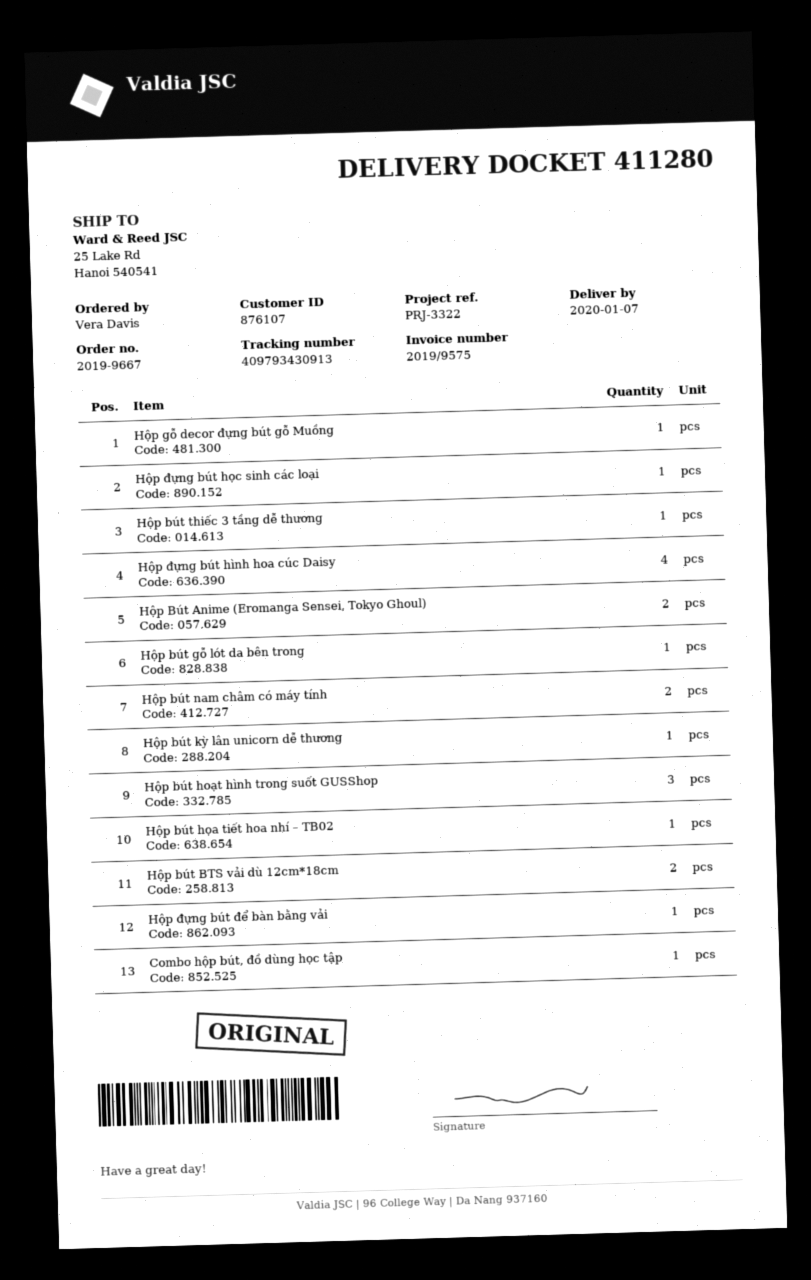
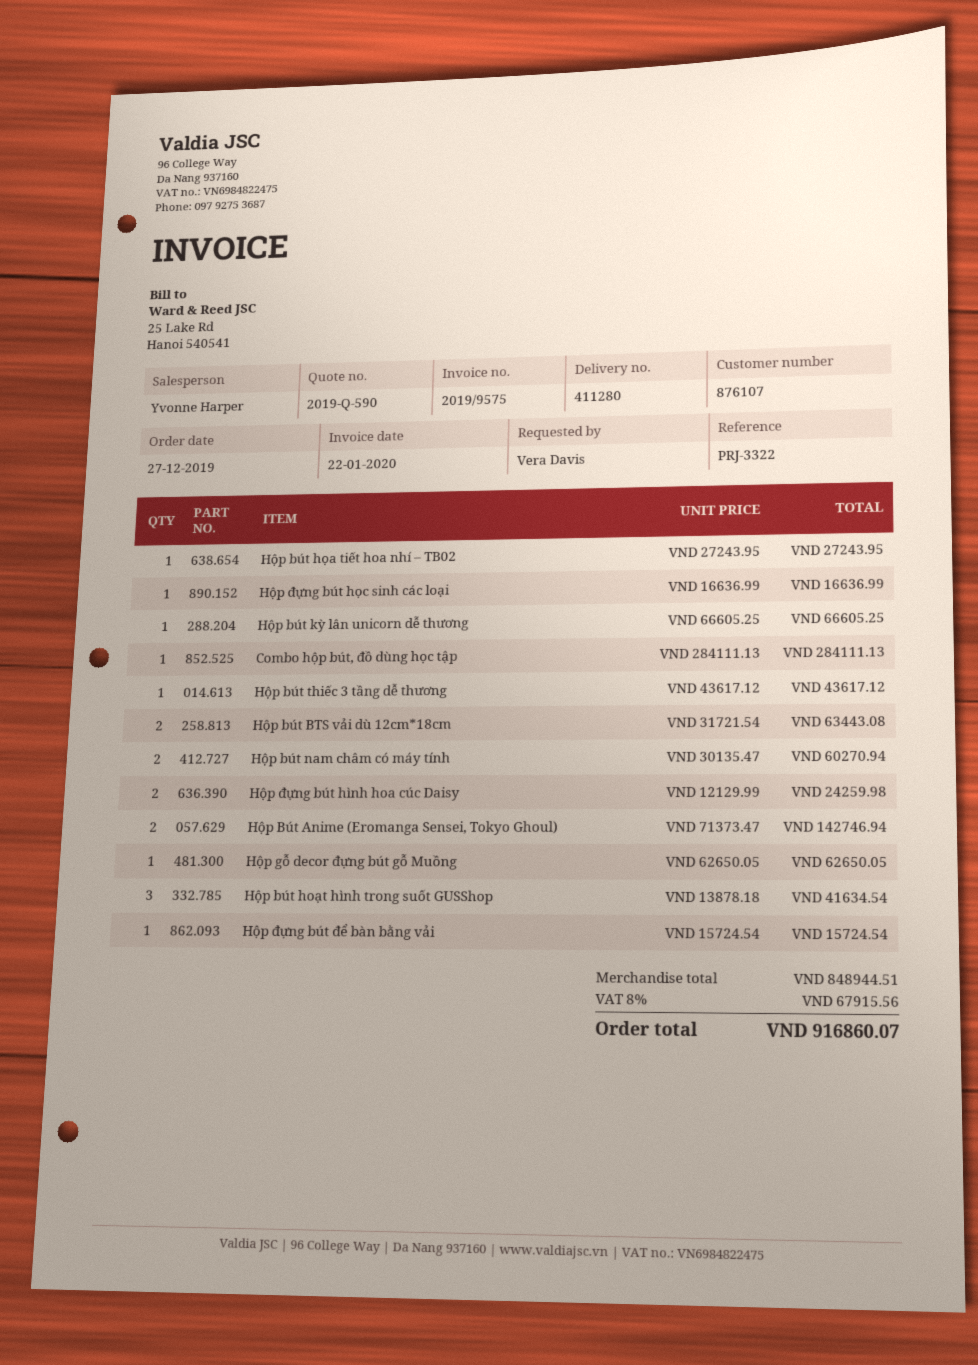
Hộp đựng bút hình hoa cúc Daisy: 4 -> 2
Hộp bút gỗ lót da bên trong: 1 -> none

